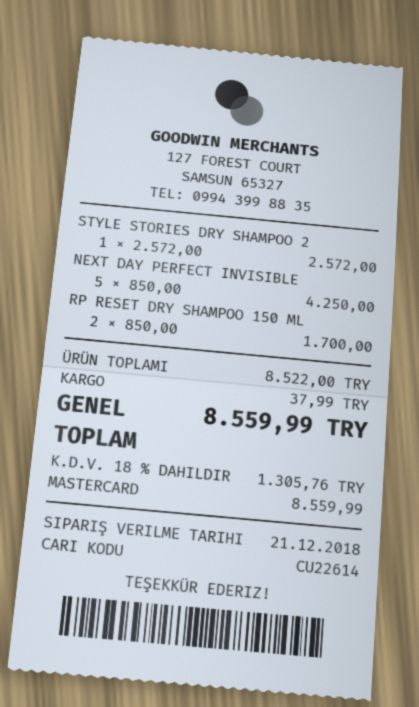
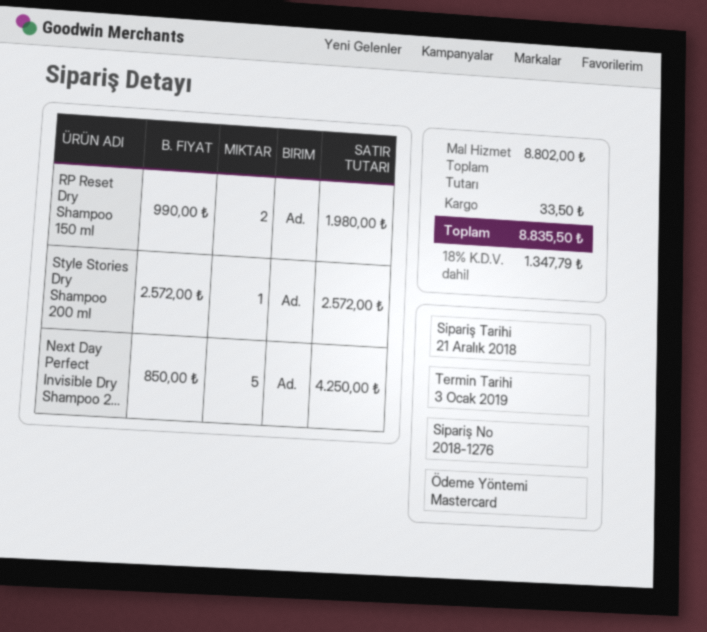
RP RESET DRY SHAMPOO 150 ML: 2 x 850.00 = 1700.00 -> 2 x 990.00 = 1980.00
subtotal: 8522.00 -> 8802.00
shipping: 37.99 -> 33.50
tax: 18% = 1305.76 -> 18% = 1347.79
total: 8559.99 -> 8835.50

